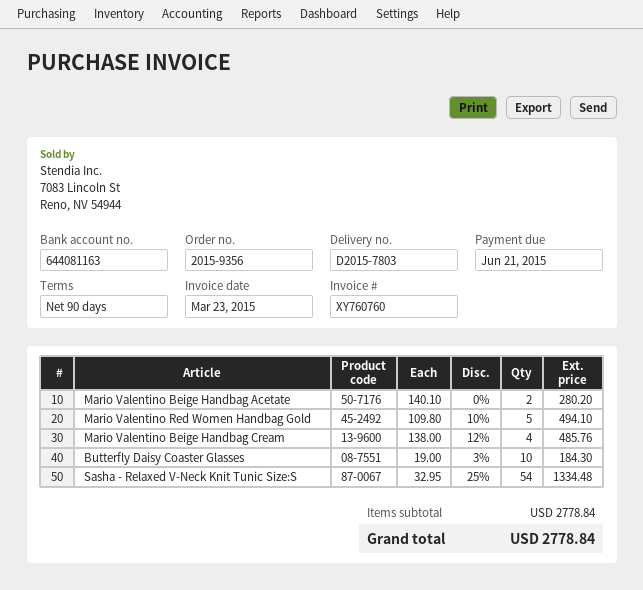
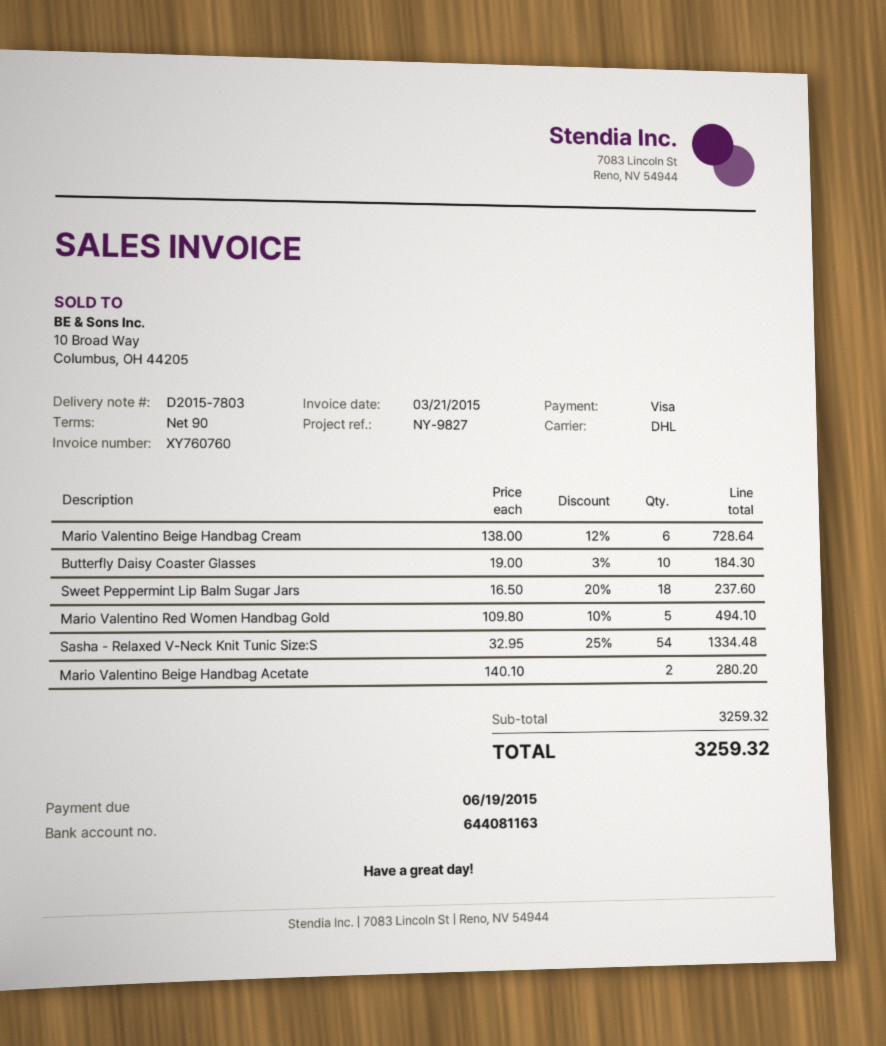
invoice date: 2015-03-23 -> 2015-03-21
due date: 2015-06-21 -> 2015-06-19
Mario Valentino Beige Handbag Cream: 4 x 138.00 - 12% = 485.76 -> 6 x 138.00 - 12% = 728.64
Sweet Peppermint Lip Balm Sugar Jars: none -> 18 x 16.50 - 20% = 237.60
subtotal: 2778.84 -> 3259.32
total: 2778.84 -> 3259.32

